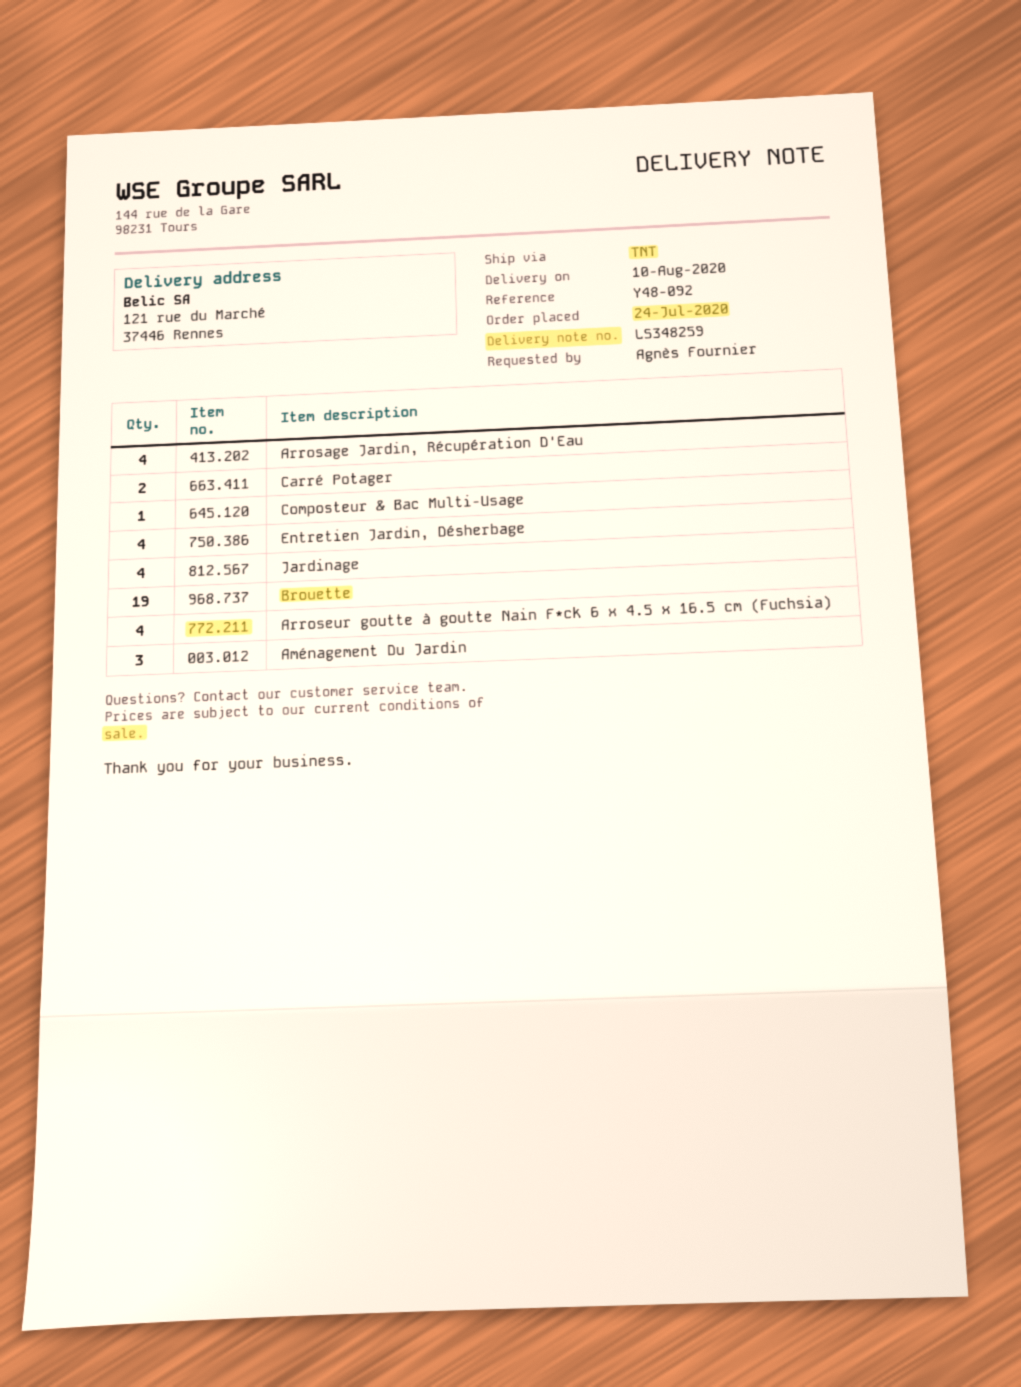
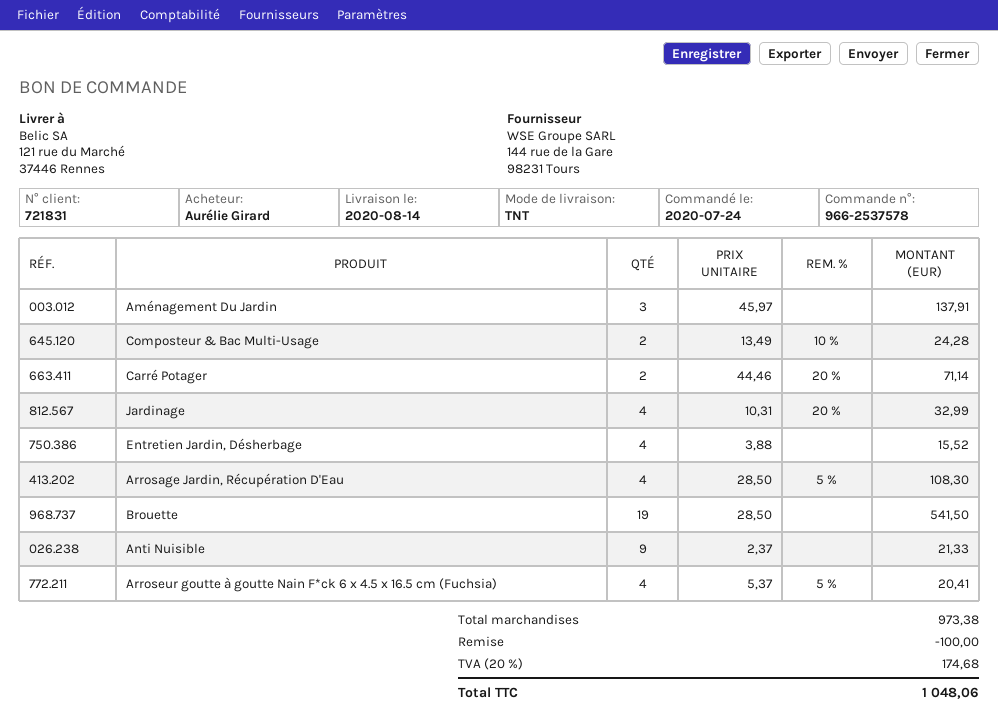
delivery date: 2020-08-10 -> 2020-08-14
ordered by: Agnès Fournier -> Aurélie Girard
Composteur & Bac Multi-Usage: 1 -> 2
Anti Nuisible: none -> 9

